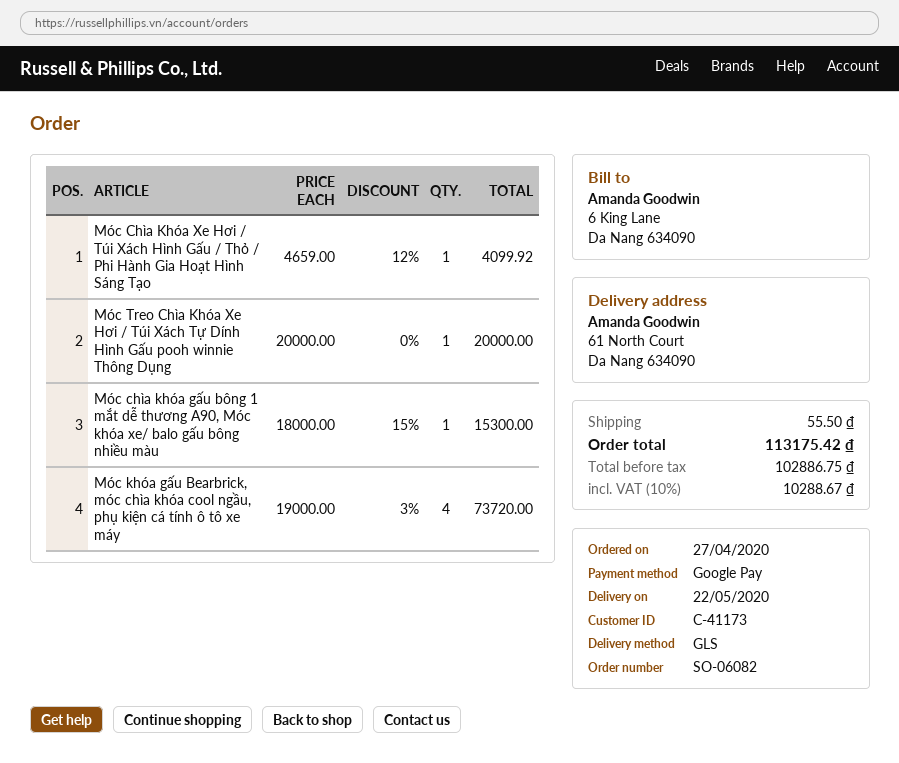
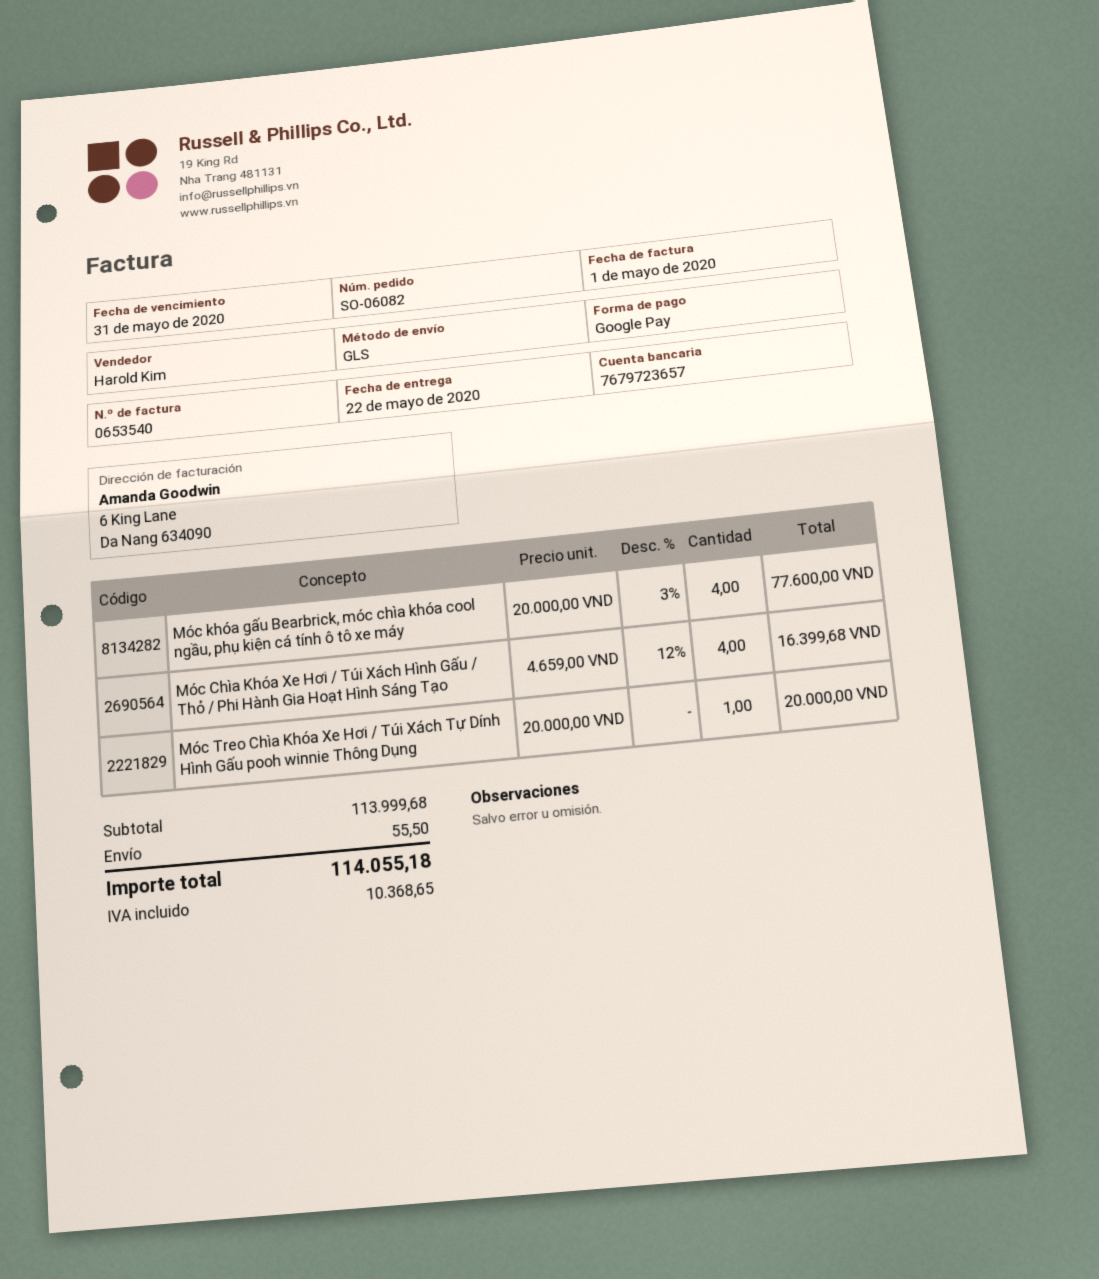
Móc Chìa Khóa Xe Hơi / Túi Xách Hình Gấu / Thỏ / Phi Hành Gia Hoạt Hình Sáng Tạo: 1 x 4659.00 - 12% = 4099.92 -> 4 x 4659.00 - 12% = 16399.68
Móc chìa khóa gấu bông 1 mắt dễ thương A90, Móc khóa xe/ balo gấu bông nhiều màu: 1 x 18000.00 - 15% = 15300.00 -> none
Móc khóa gấu Bearbrick, móc chìa khóa cool ngầu, phụ kiện cá tính ô tô xe máy: 4 x 19000.00 - 3% = 73720.00 -> 4 x 20000.00 - 3% = 77600.00
tax: 10288.67 -> 10368.65
total: 113175.42 -> 114055.18

